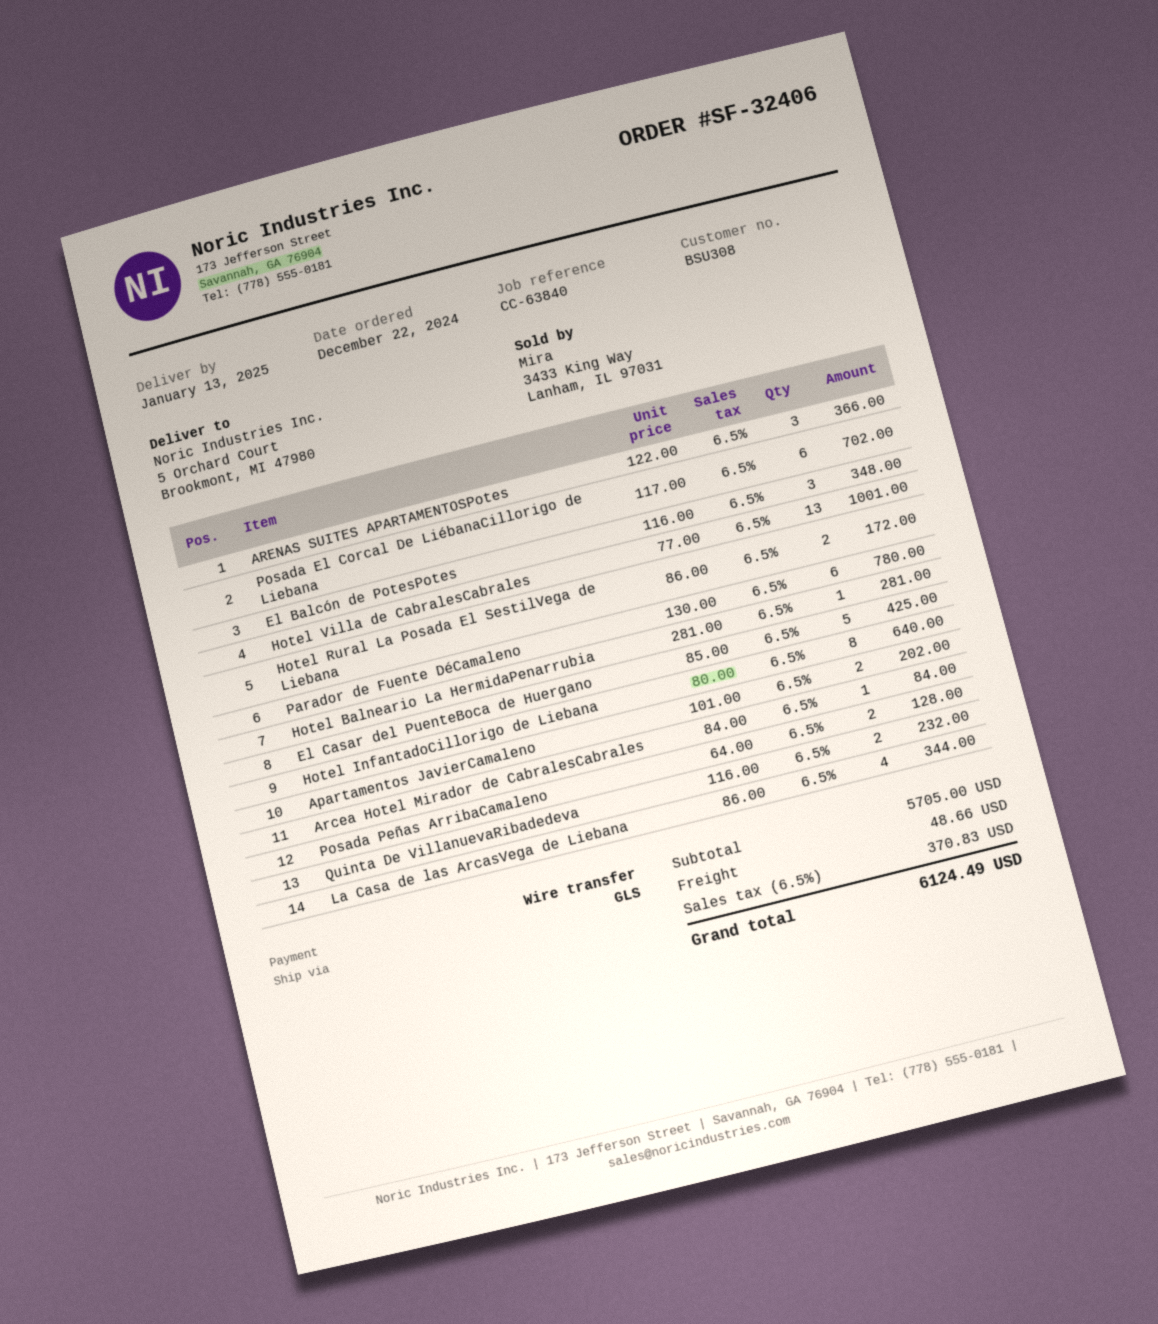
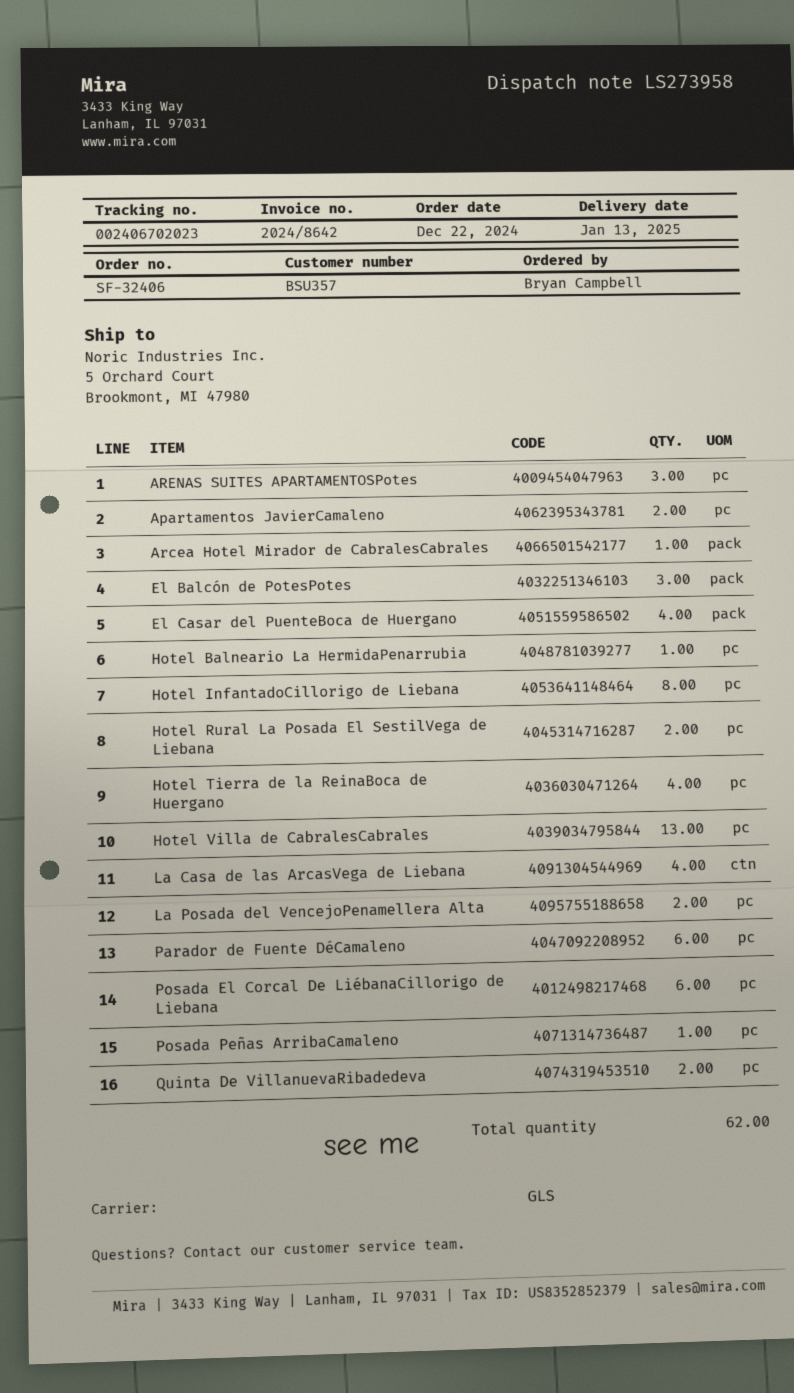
customer number: BSU308 -> BSU357
El Casar del PuenteBoca de Huergano: 5 -> 4
Posada Peñas ArribaCamaleno: 2 -> 1
Hotel Tierra de la ReinaBoca de Huergano: none -> 4
La Posada del VencejoPenamellera Alta: none -> 2

